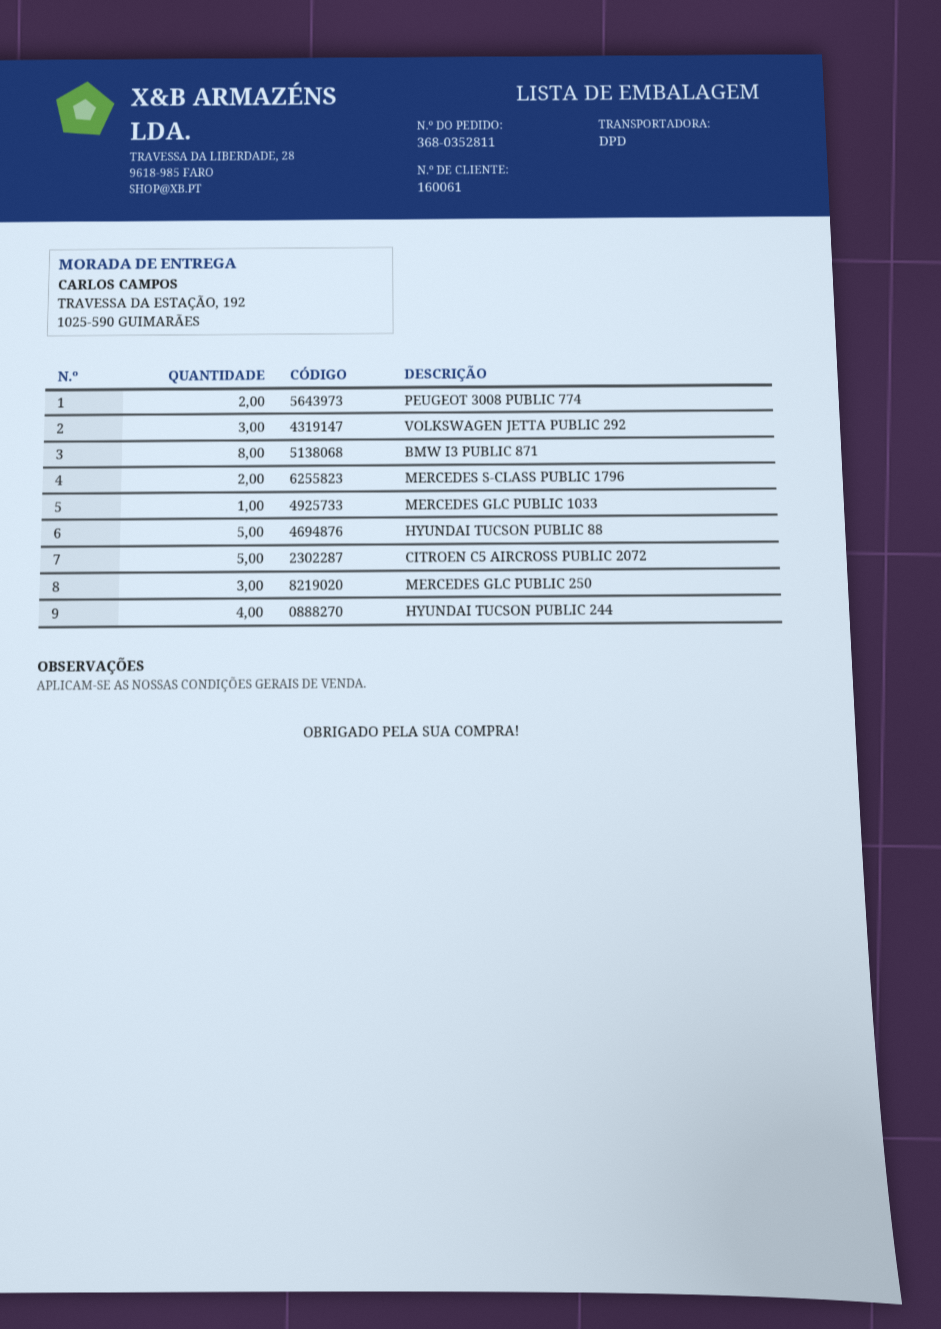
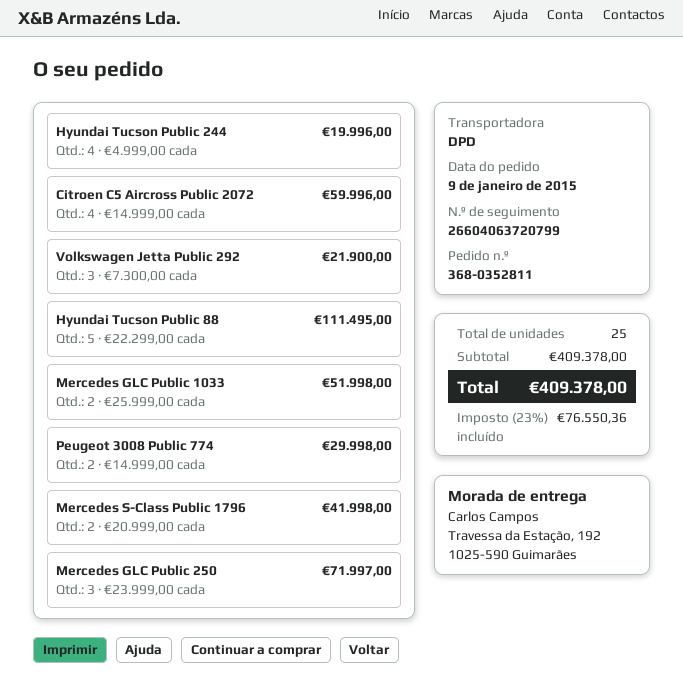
BMW I3 PUBLIC 871: 8 -> none
MERCEDES GLC PUBLIC 1033: 1 -> 2
CITROEN C5 AIRCROSS PUBLIC 2072: 5 -> 4

